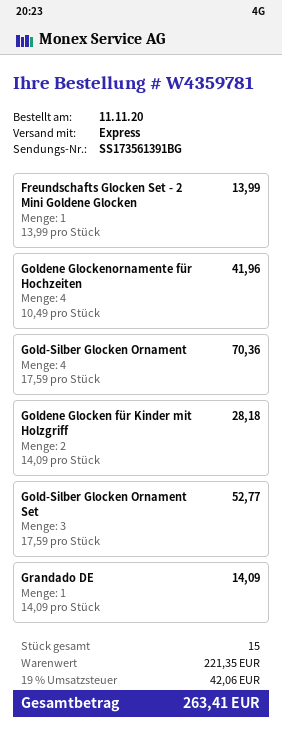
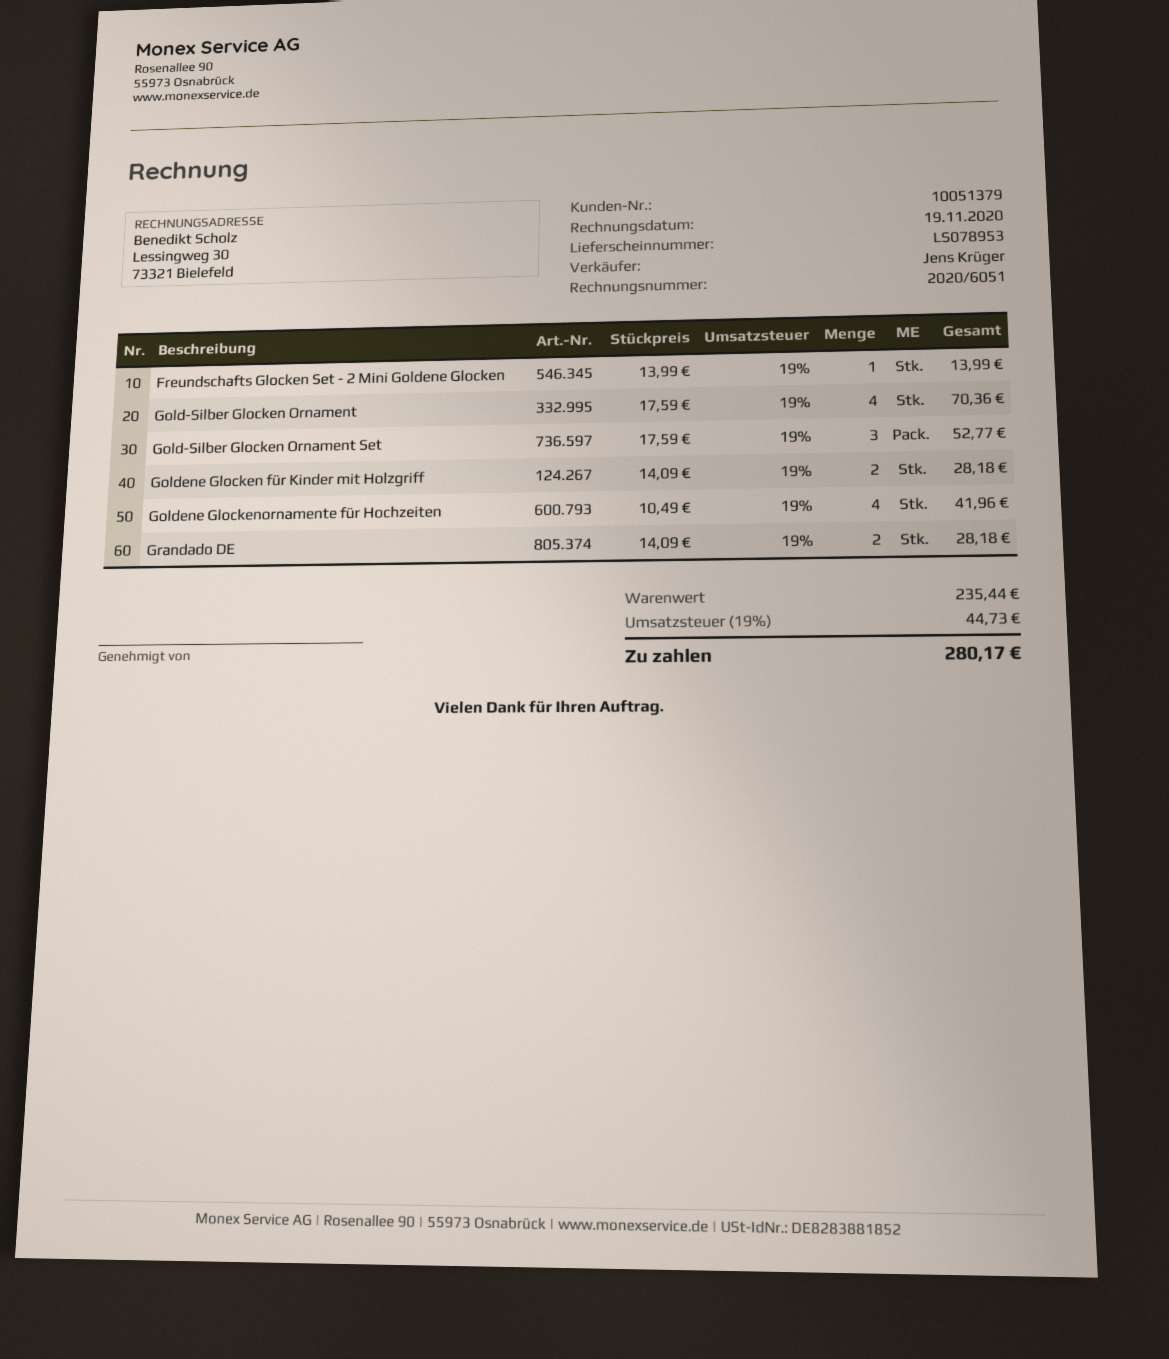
Grandado DE: 1 x 14.09 = 14.09 -> 2 x 14.09 = 28.18
subtotal: 221.35 -> 235.44
tax: 19% = 42.06 -> 19% = 44.73
total: 263.41 -> 280.17

